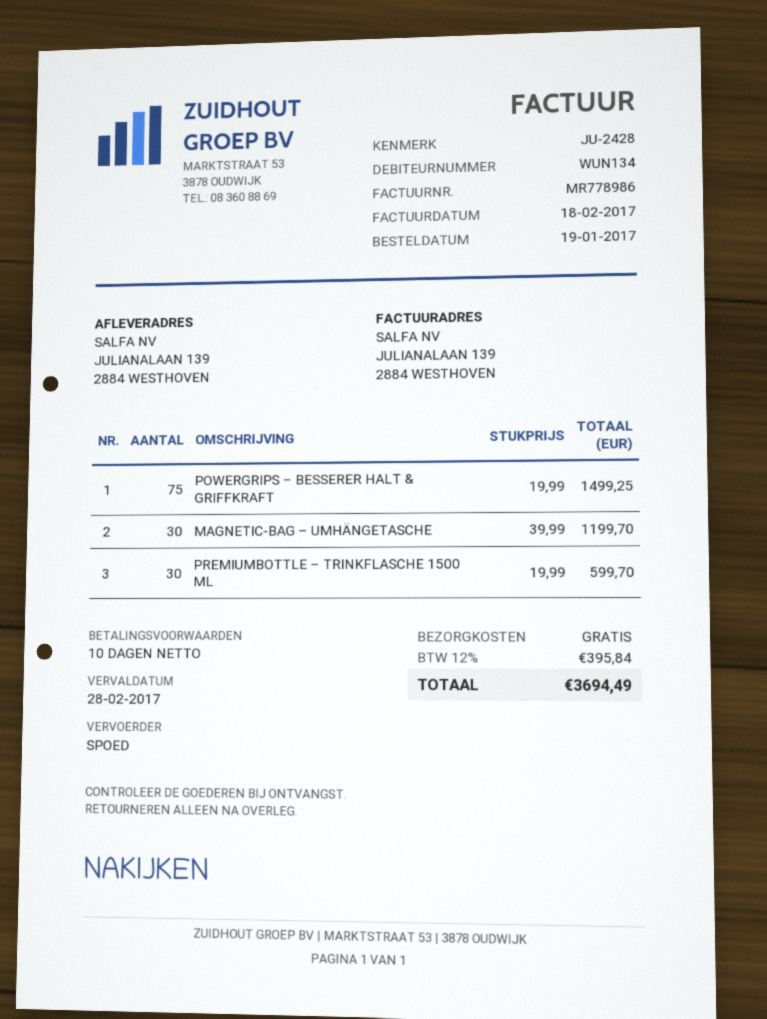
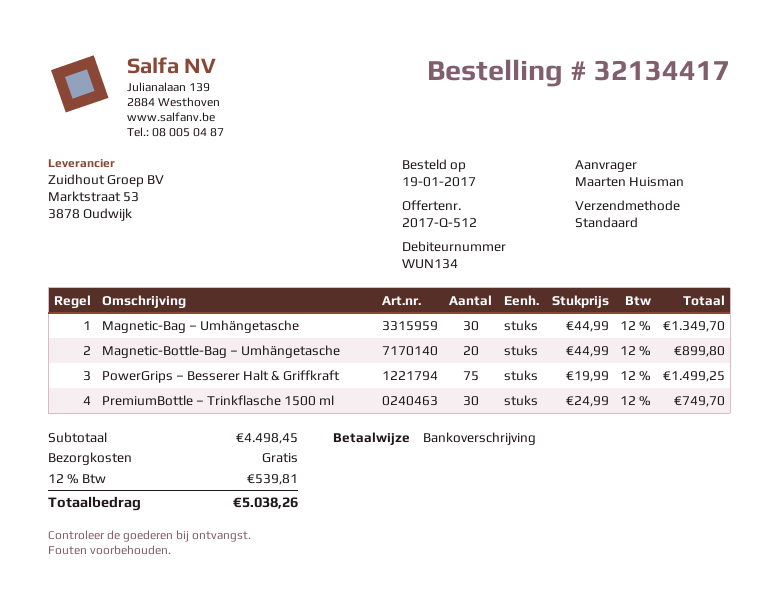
shipping method: express -> standard
MAGNETIC-BAG – UMHÄNGETASCHE: 30 x 39.99 = 1199.70 -> 30 x 44.99 = 1349.70
PREMIUMBOTTLE – TRINKFLASCHE 1500 ML: 30 x 19.99 = 599.70 -> 30 x 24.99 = 749.70
Magnetic-Bottle-Bag – Umhängetasche: none -> 20 x 44.99 = 899.80
tax: 12% = 395.84 -> 12% = 539.81
total: 3694.49 -> 5038.26

